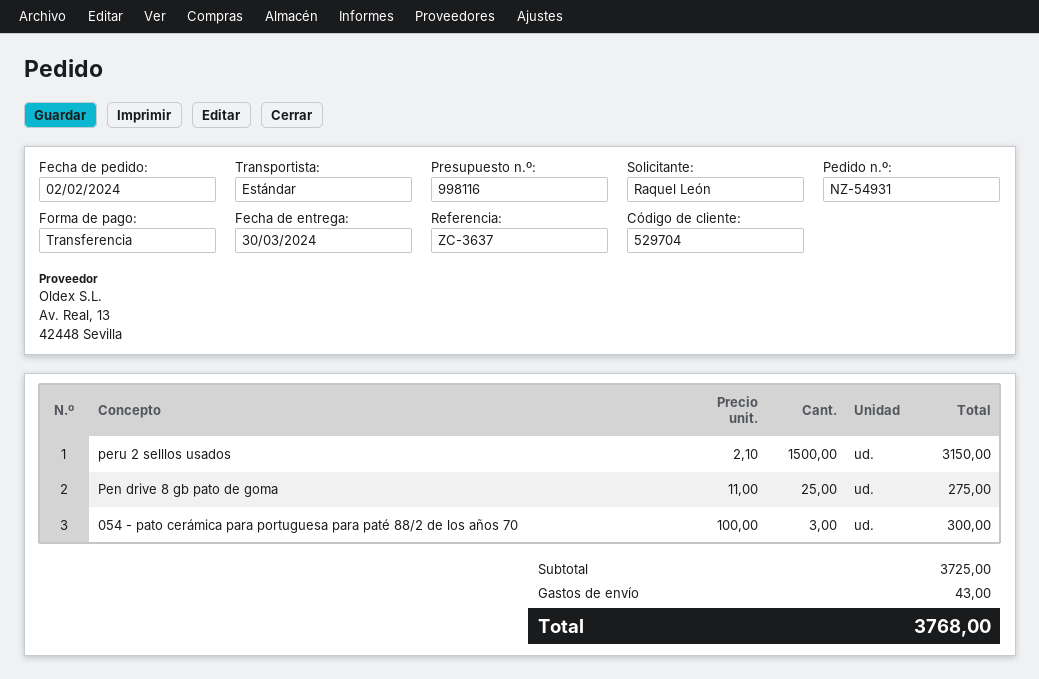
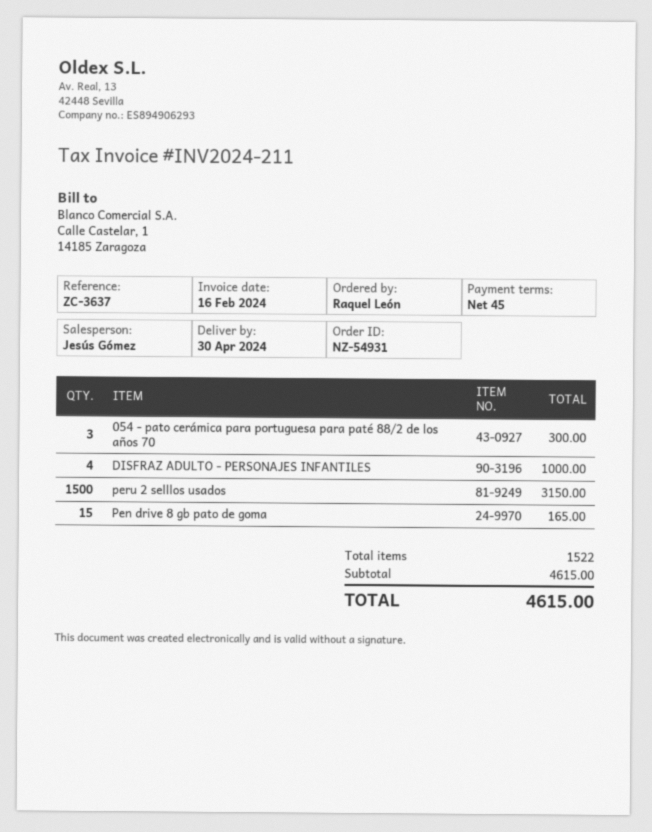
delivery date: 2024-03-30 -> 2024-04-30
Pen drive 8 gb pato de goma: 25 for 275.00 -> 15 for 165.00
DISFRAZ ADULTO - PERSONAJES INFANTILES: none -> 4 for 1000.00
subtotal: 3725.00 -> 4615.00
shipping: 43.00 -> none
total: 3768.00 -> 4615.00

